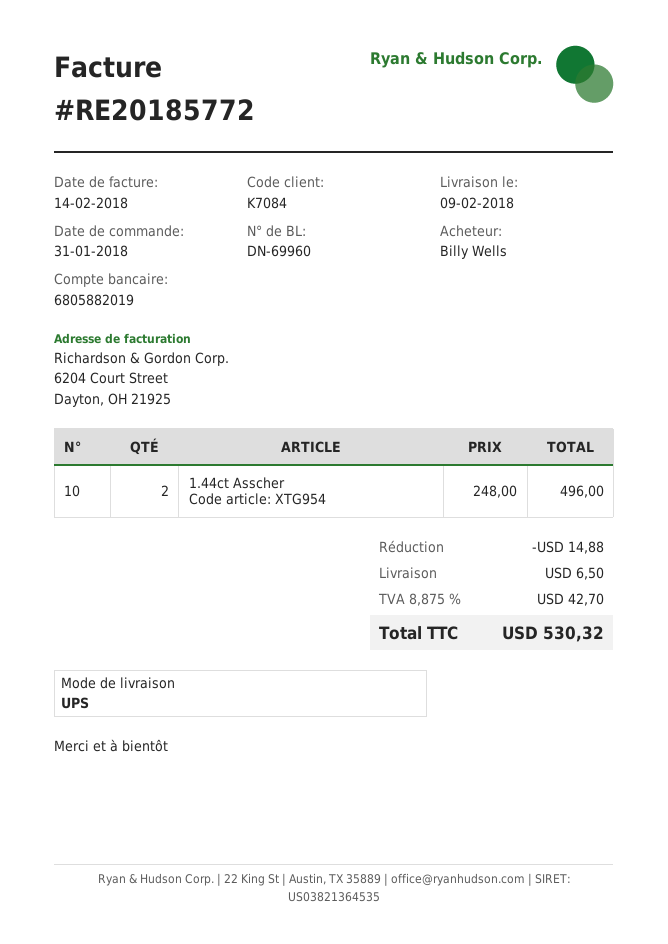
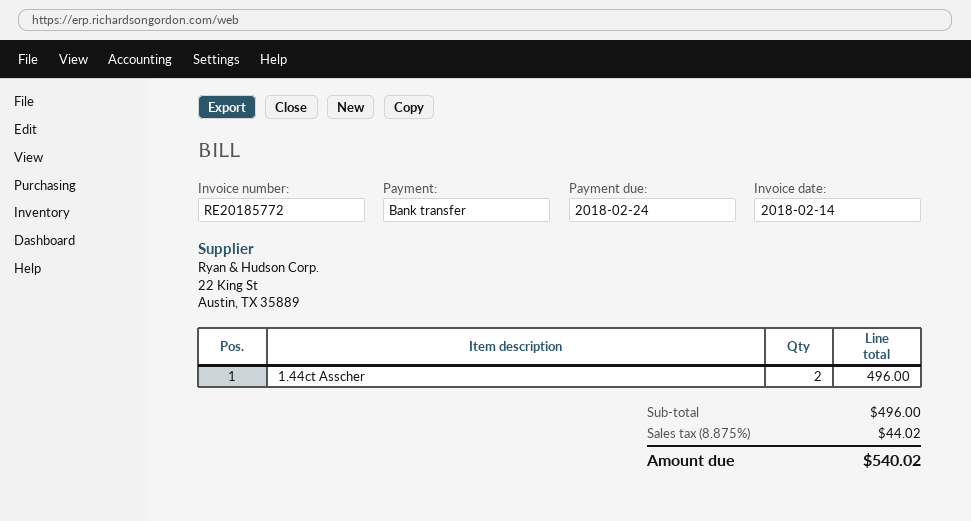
discount: 14.88 -> none
shipping: 6.50 -> none
tax: 8.875% = 42.70 -> 8.875% = 44.02
total: 530.32 -> 540.02

